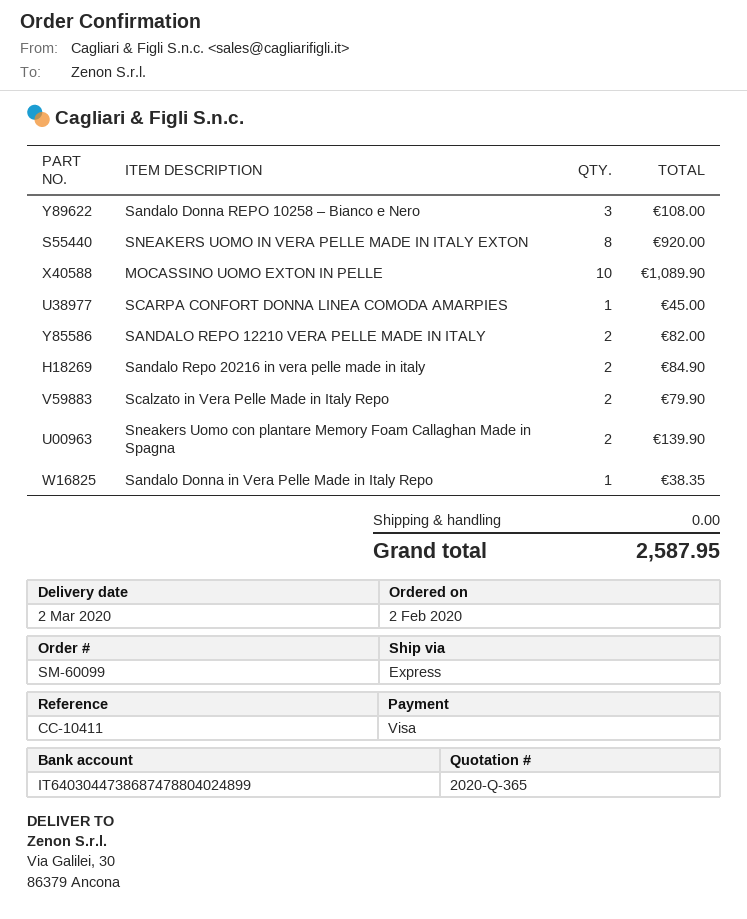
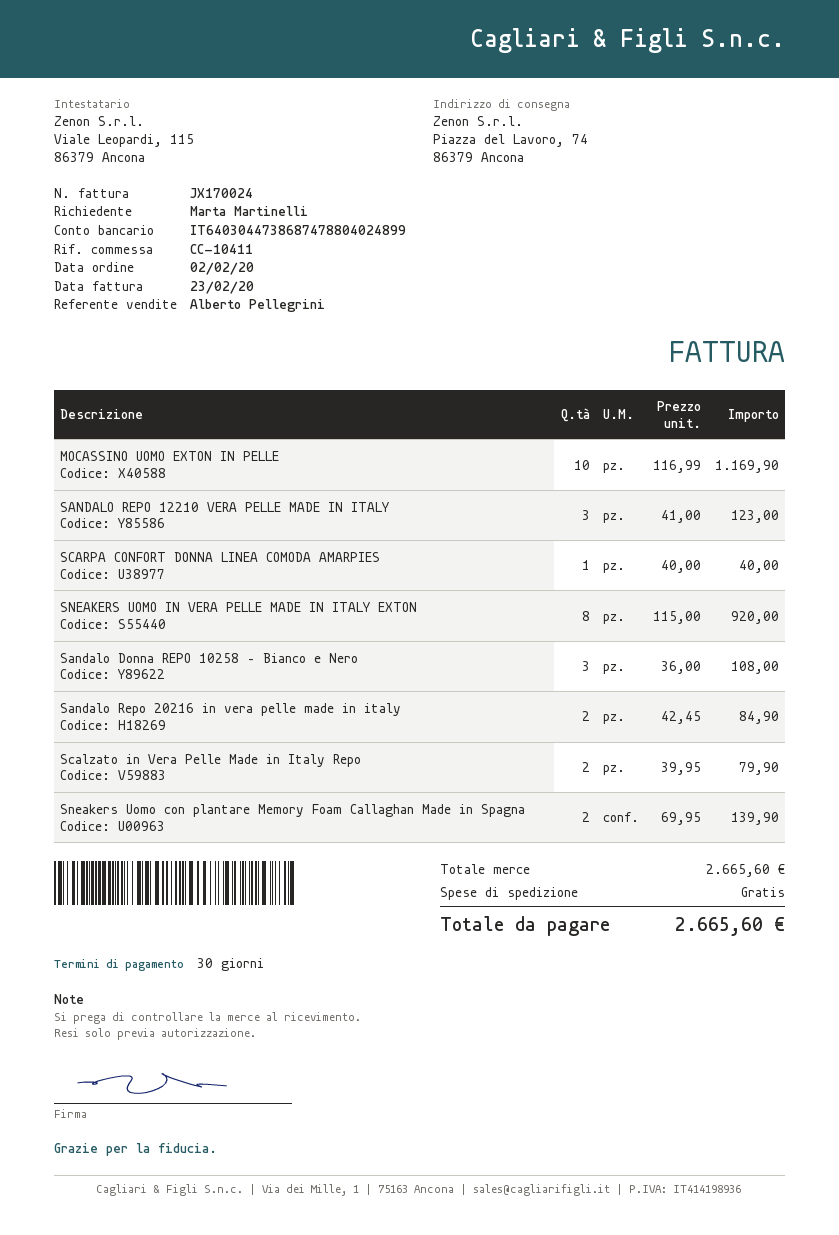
ship to: Via Galilei, 30, 86379 Ancona -> Piazza del Lavoro, 74, 86379 Ancona
MOCASSINO UOMO EXTON IN PELLE: 10 for 1089.90 -> 10 for 1169.90
SCARPA CONFORT DONNA LINEA COMODA AMARPIES: 1 for 45.00 -> 1 for 40.00
SANDALO REPO 12210 VERA PELLE MADE IN ITALY: 2 for 82.00 -> 3 for 123.00
Sandalo Donna in Vera Pelle Made in Italy Repo: 1 for 38.35 -> none
total: 2587.95 -> 2665.60

